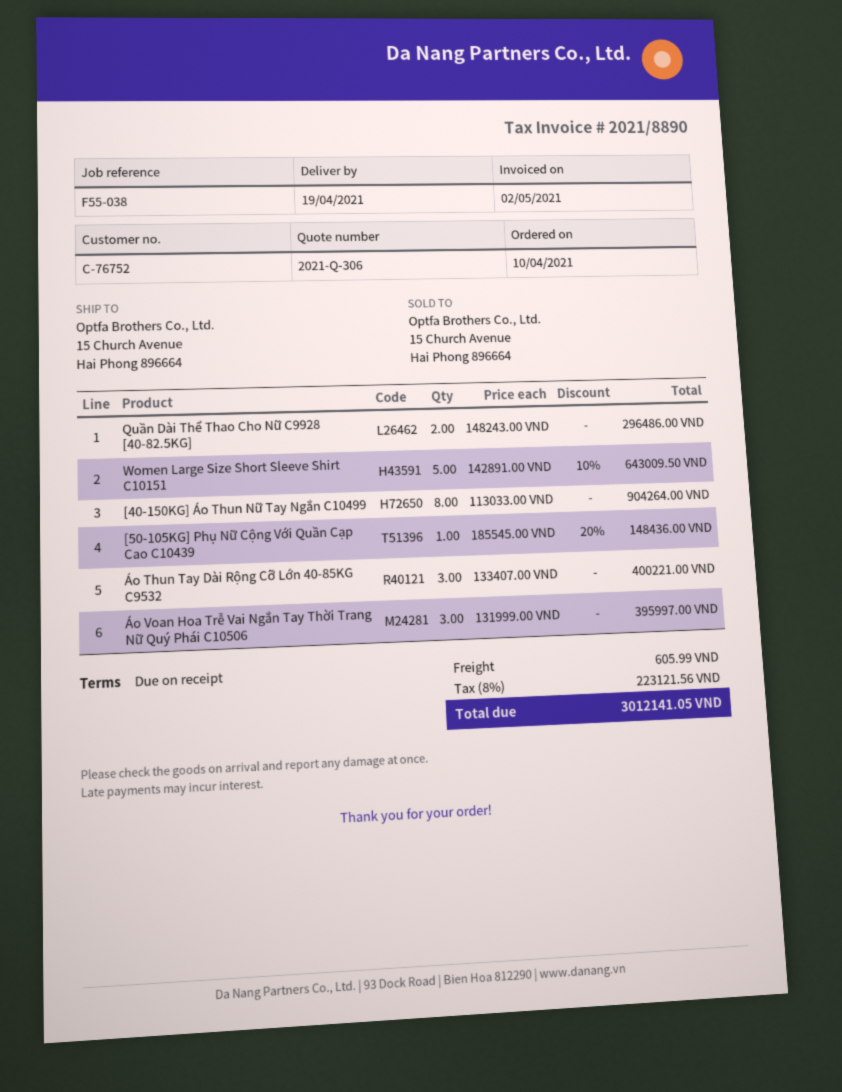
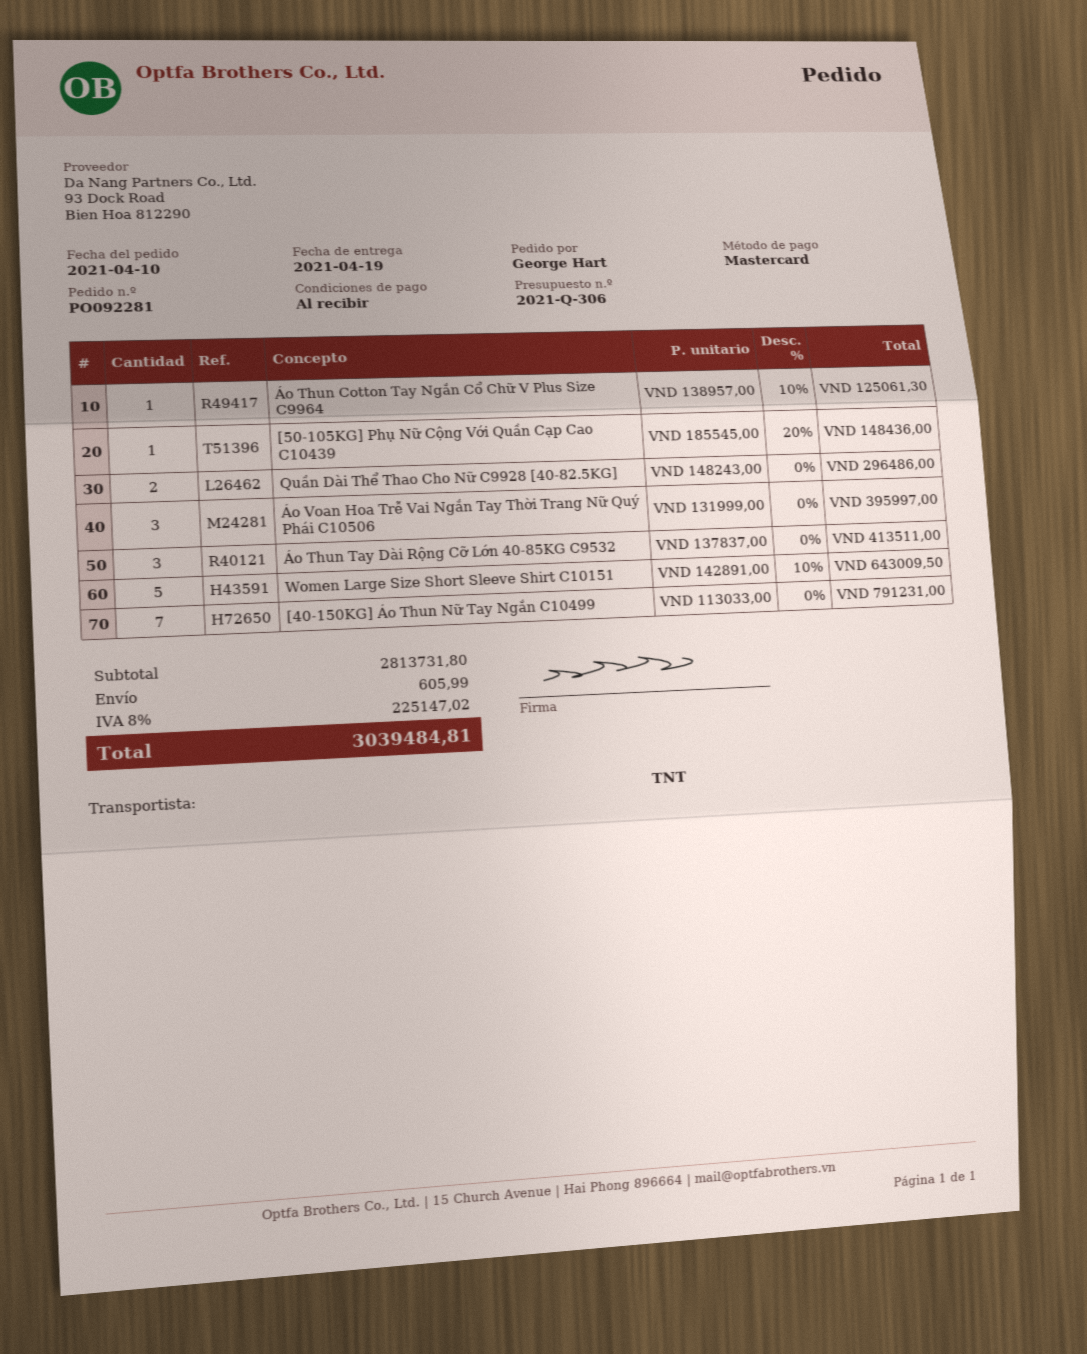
[40-150KG] Áo Thun Nữ Tay Ngắn C10499: 8 x 113033.00 = 904264.00 -> 7 x 113033.00 = 791231.00
Áo Thun Tay Dài Rộng Cỡ Lớn 40-85KG C9532: 3 x 133407.00 = 400221.00 -> 3 x 137837.00 = 413511.00
Áo Thun Cotton Tay Ngắn Cổ Chữ V Plus Size C9964: none -> 1 x 138957.00 - 10% = 125061.30
tax: 8% = 223121.56 -> 8% = 225147.02
total: 3012141.05 -> 3039484.81

